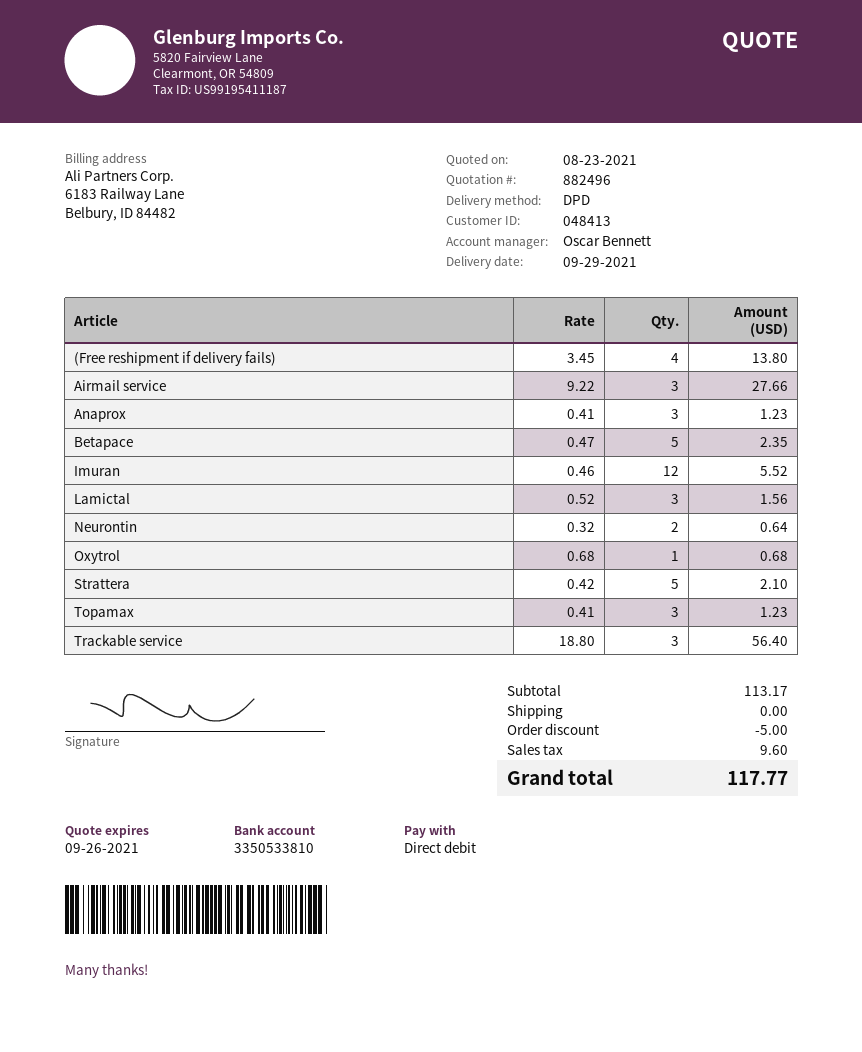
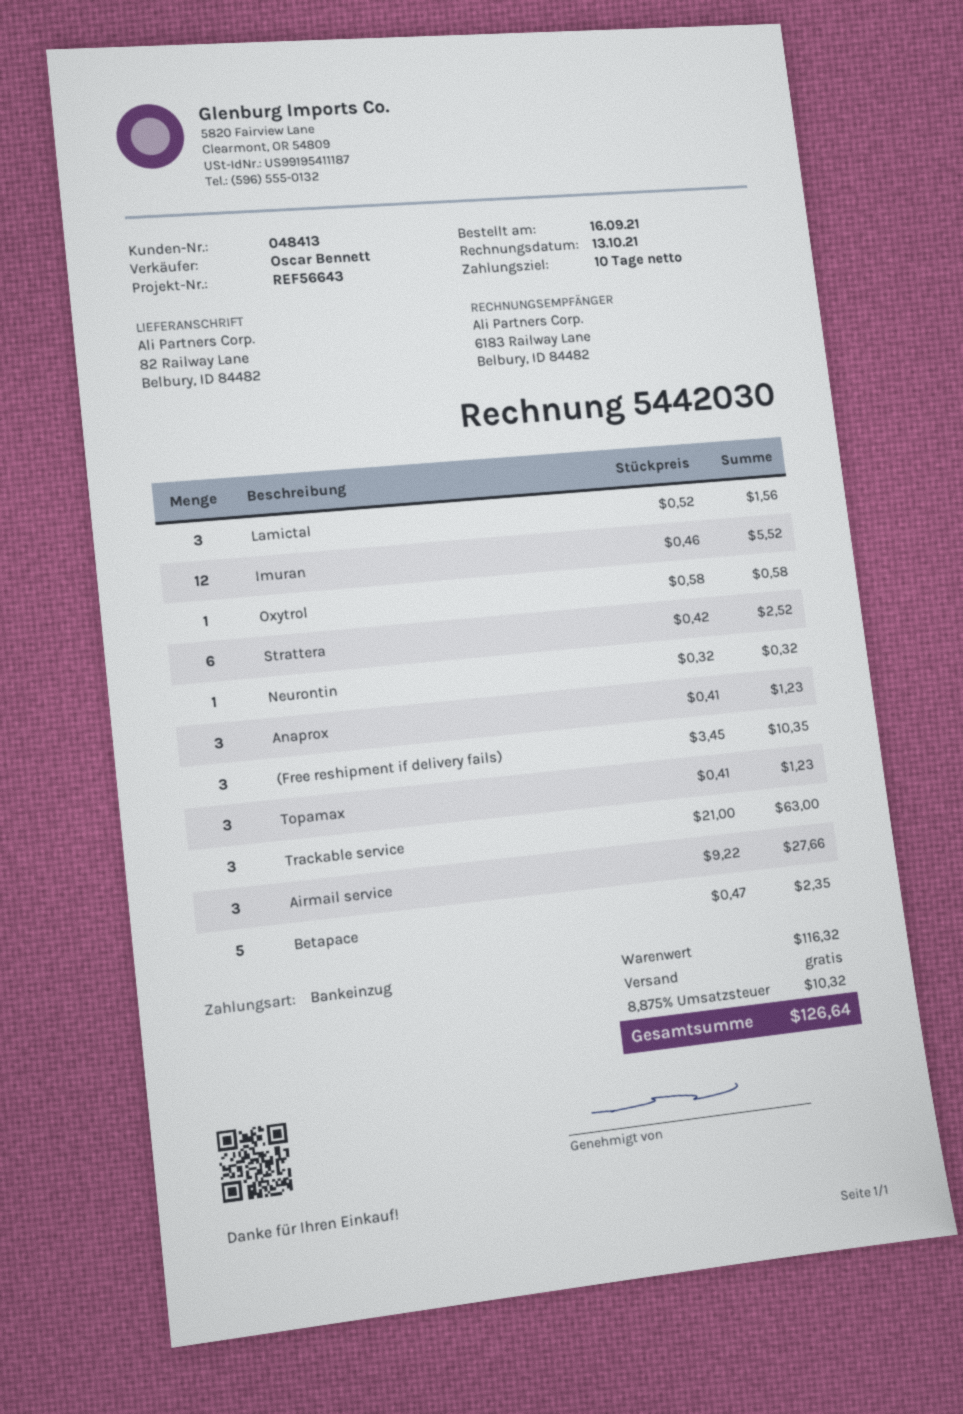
(Free reshipment if delivery fails): 4 x 3.45 = 13.80 -> 3 x 3.45 = 10.35
Neurontin: 2 x 0.32 = 0.64 -> 1 x 0.32 = 0.32
Oxytrol: 1 x 0.68 = 0.68 -> 1 x 0.58 = 0.58
Strattera: 5 x 0.42 = 2.10 -> 6 x 0.42 = 2.52
Trackable service: 3 x 18.80 = 56.40 -> 3 x 21.00 = 63.00
subtotal: 113.17 -> 116.32
discount: 5.00 -> none
tax: 9.60 -> 10.32
total: 117.77 -> 126.64

